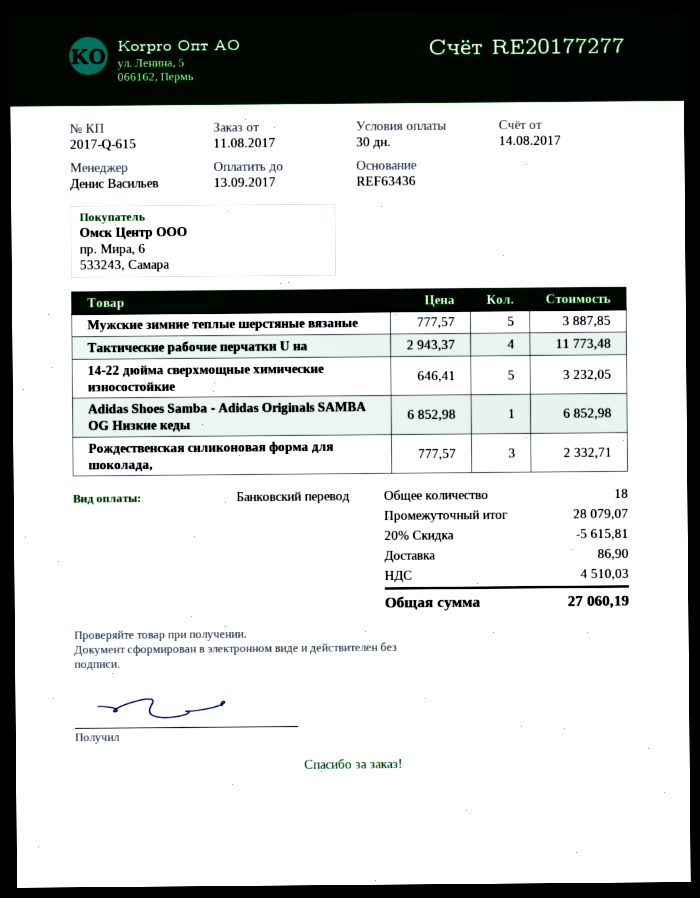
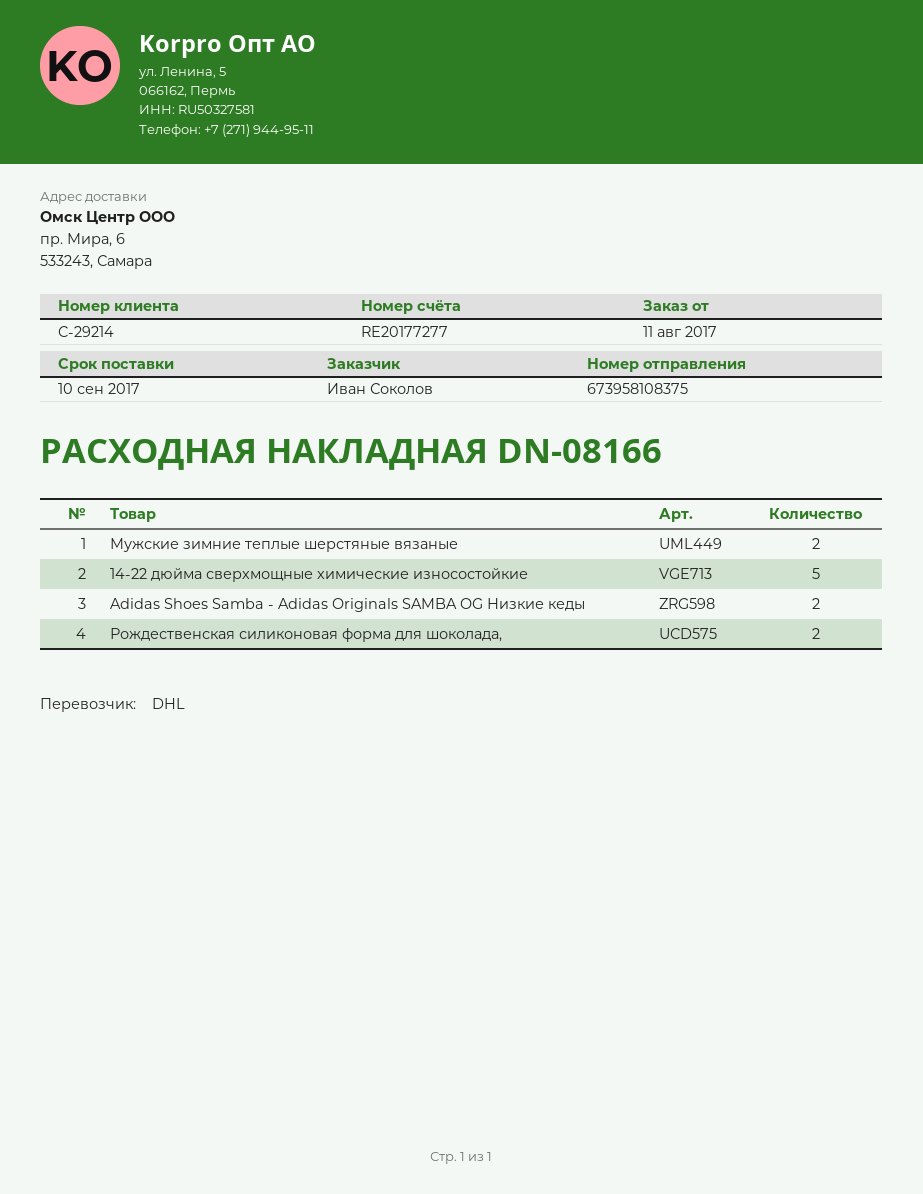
Мужские зимние теплые шерстяные вязаные: 5 -> 2
Тактические рабочие перчатки U на: 4 -> none
Adidas Shoes Samba - Adidas Originals SAMBA OG Низкие кеды: 1 -> 2
Рождественская силиконовая форма для шоколада,: 3 -> 2

